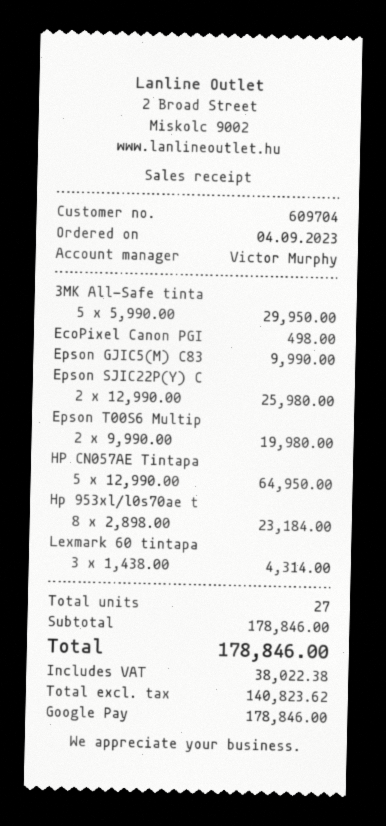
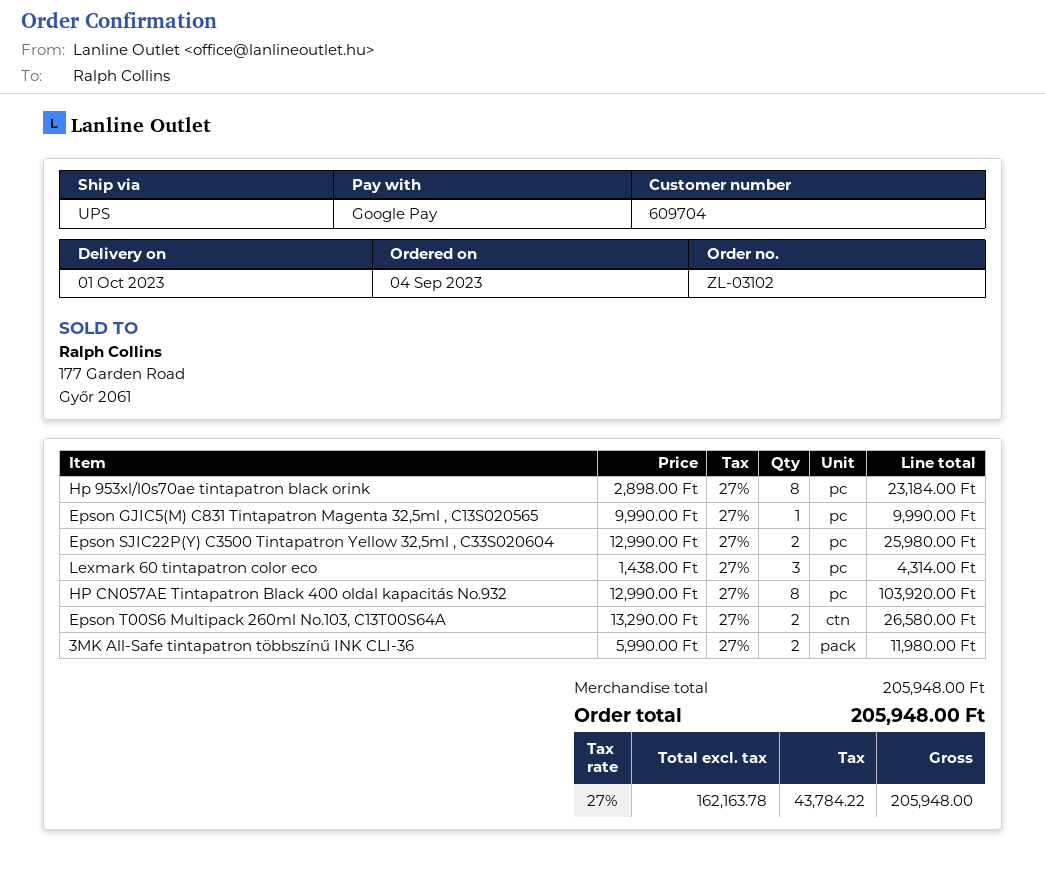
3MK All-Safe tinta: 5 x 5990.00 = 29950.00 -> 2 x 5990.00 = 11980.00
EcoPixel Canon PGI: 1 x 498.00 = 498.00 -> none
Epson T00S6 Multip: 2 x 9990.00 = 19980.00 -> 2 x 13290.00 = 26580.00
HP CN057AE Tintapa: 5 x 12990.00 = 64950.00 -> 8 x 12990.00 = 103920.00
subtotal: 178846.00 -> 205948.00
net: 140823.62 -> 162163.78
tax: 38022.38 -> 43784.22
total: 178846.00 -> 205948.00

